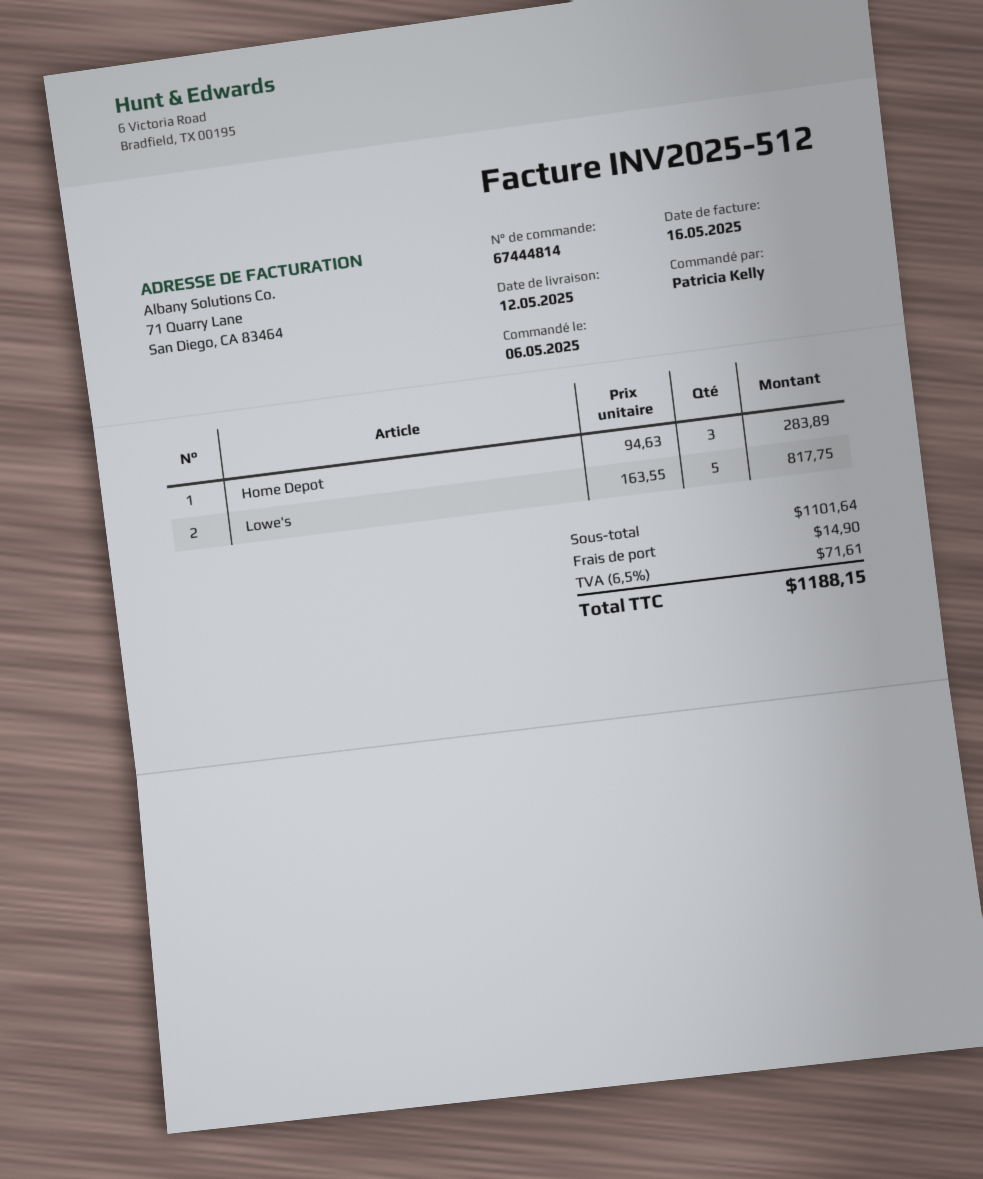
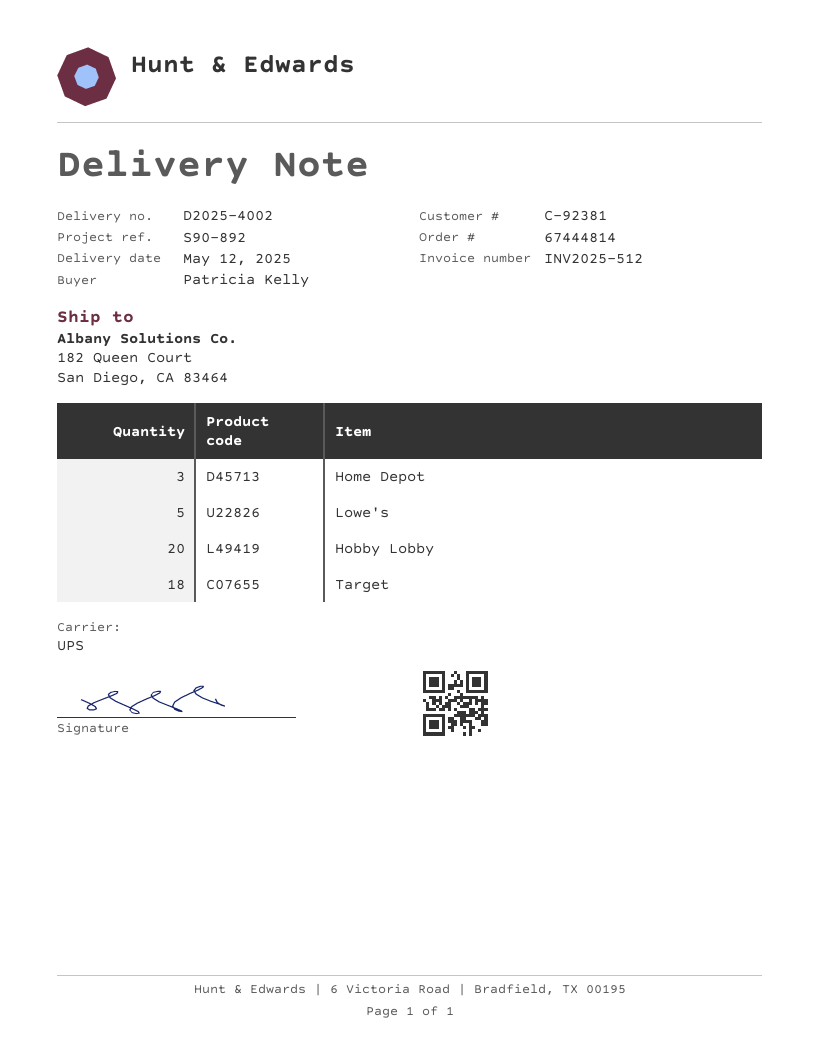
Hobby Lobby: none -> 20
Target: none -> 18

